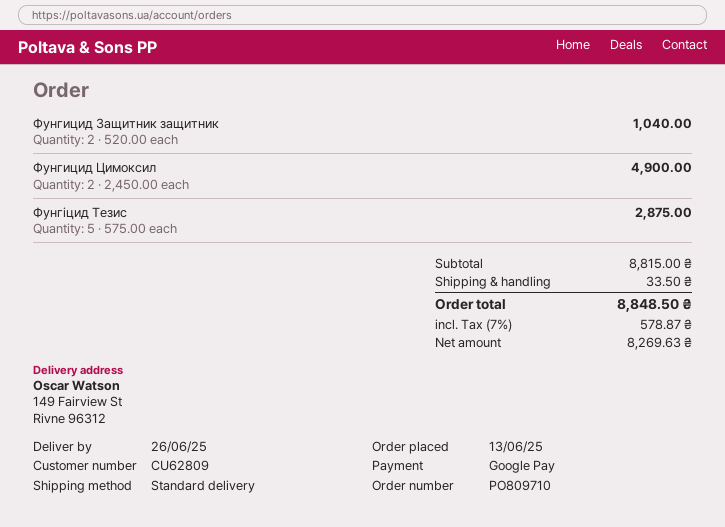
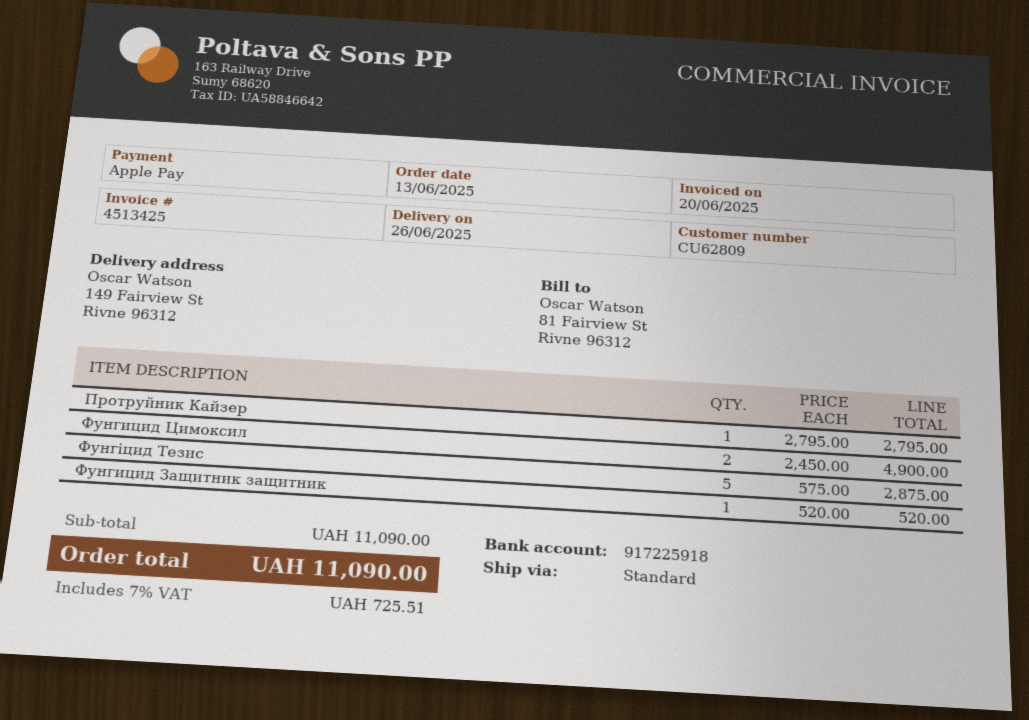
payment method: Google Pay -> Apple Pay
Фунгицид Защитник защитник: 2 x 520.00 = 1040.00 -> 1 x 520.00 = 520.00
Протруйник Кайзер: none -> 1 x 2795.00 = 2795.00
subtotal: 8815.00 -> 11090.00
shipping: 33.50 -> none
tax: 7% = 578.87 -> 7% = 725.51
total: 8848.50 -> 11090.00

